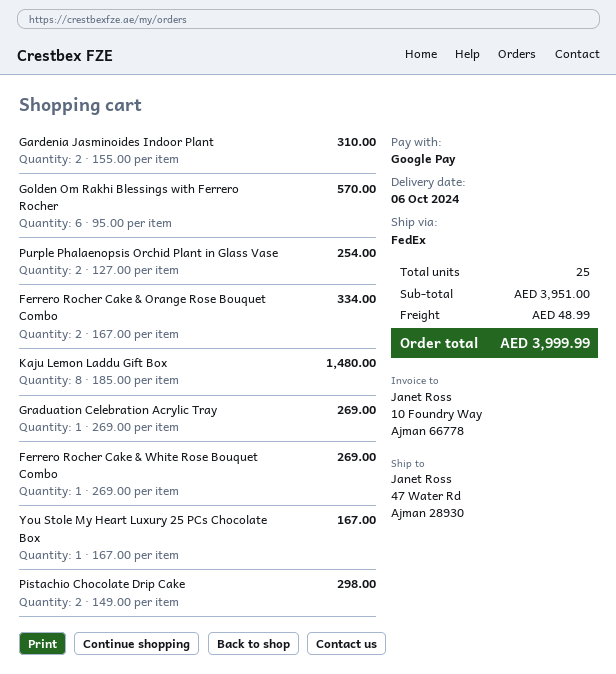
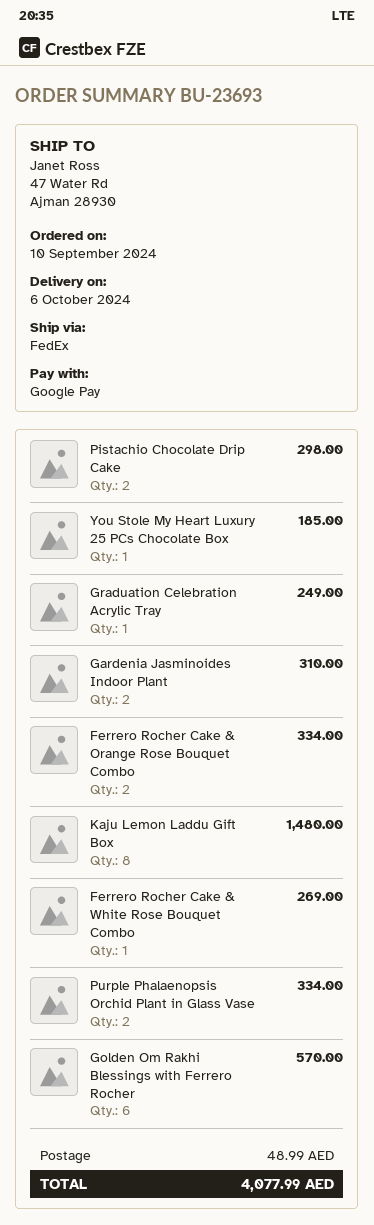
Purple Phalaenopsis Orchid Plant in Glass Vase: 2 for 254.00 -> 2 for 334.00
Graduation Celebration Acrylic Tray: 1 for 269.00 -> 1 for 249.00
You Stole My Heart Luxury 25 PCs Chocolate Box: 1 for 167.00 -> 1 for 185.00
total: 3999.99 -> 4077.99

